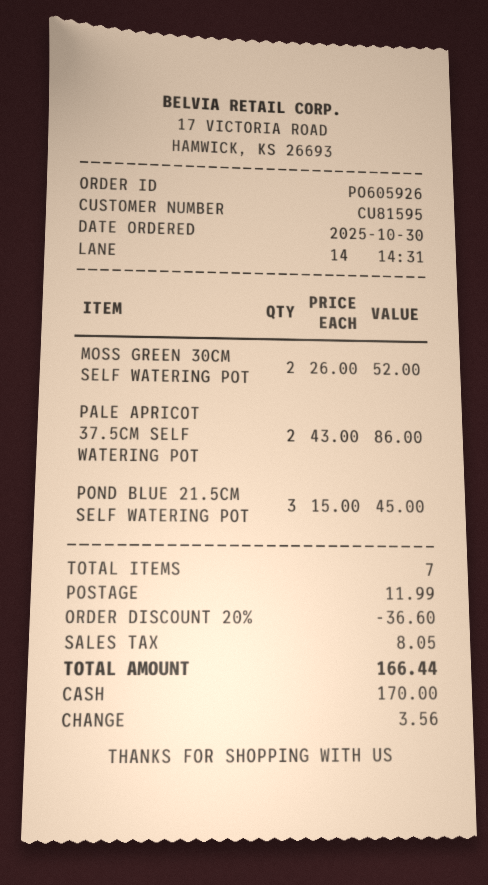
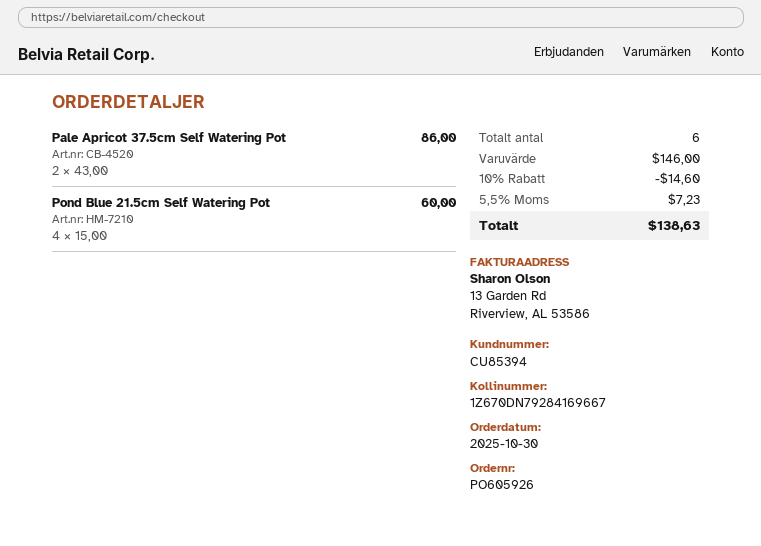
customer number: CU81595 -> CU85394
MOSS GREEN 30CM SELF WATERING POT: 2 x 26.00 = 52.00 -> none
POND BLUE 21.5CM SELF WATERING POT: 3 x 15.00 = 45.00 -> 4 x 15.00 = 60.00
total quantity: 7 -> 6
discount: 20% = 36.60 -> 10% = 14.60
shipping: 11.99 -> none
tax: 8.05 -> 7.23
total: 166.44 -> 138.63

